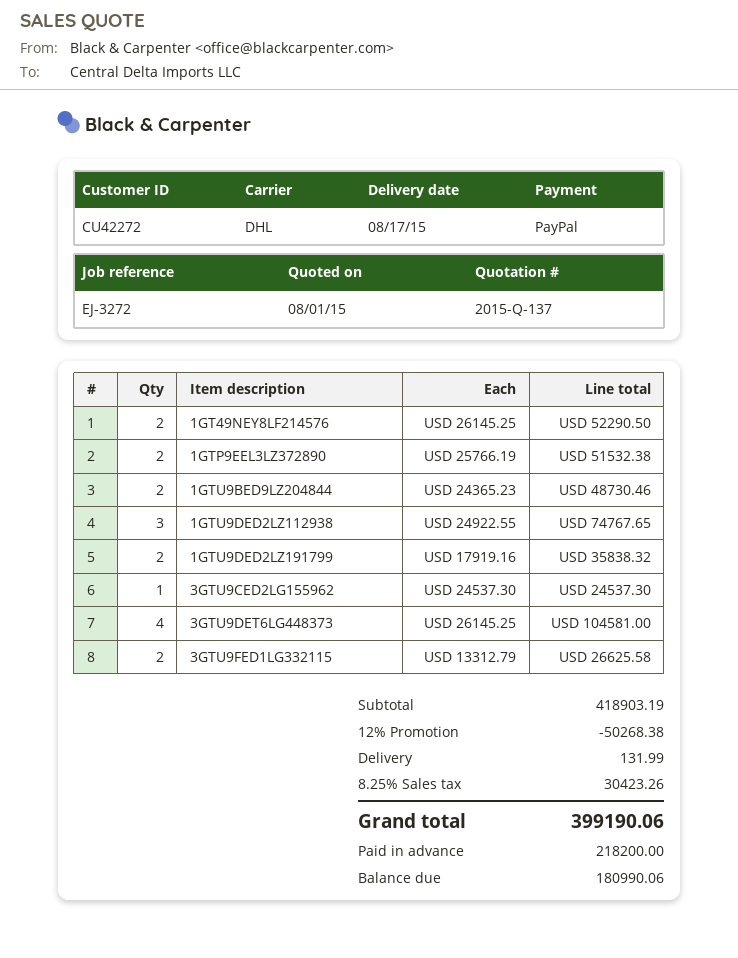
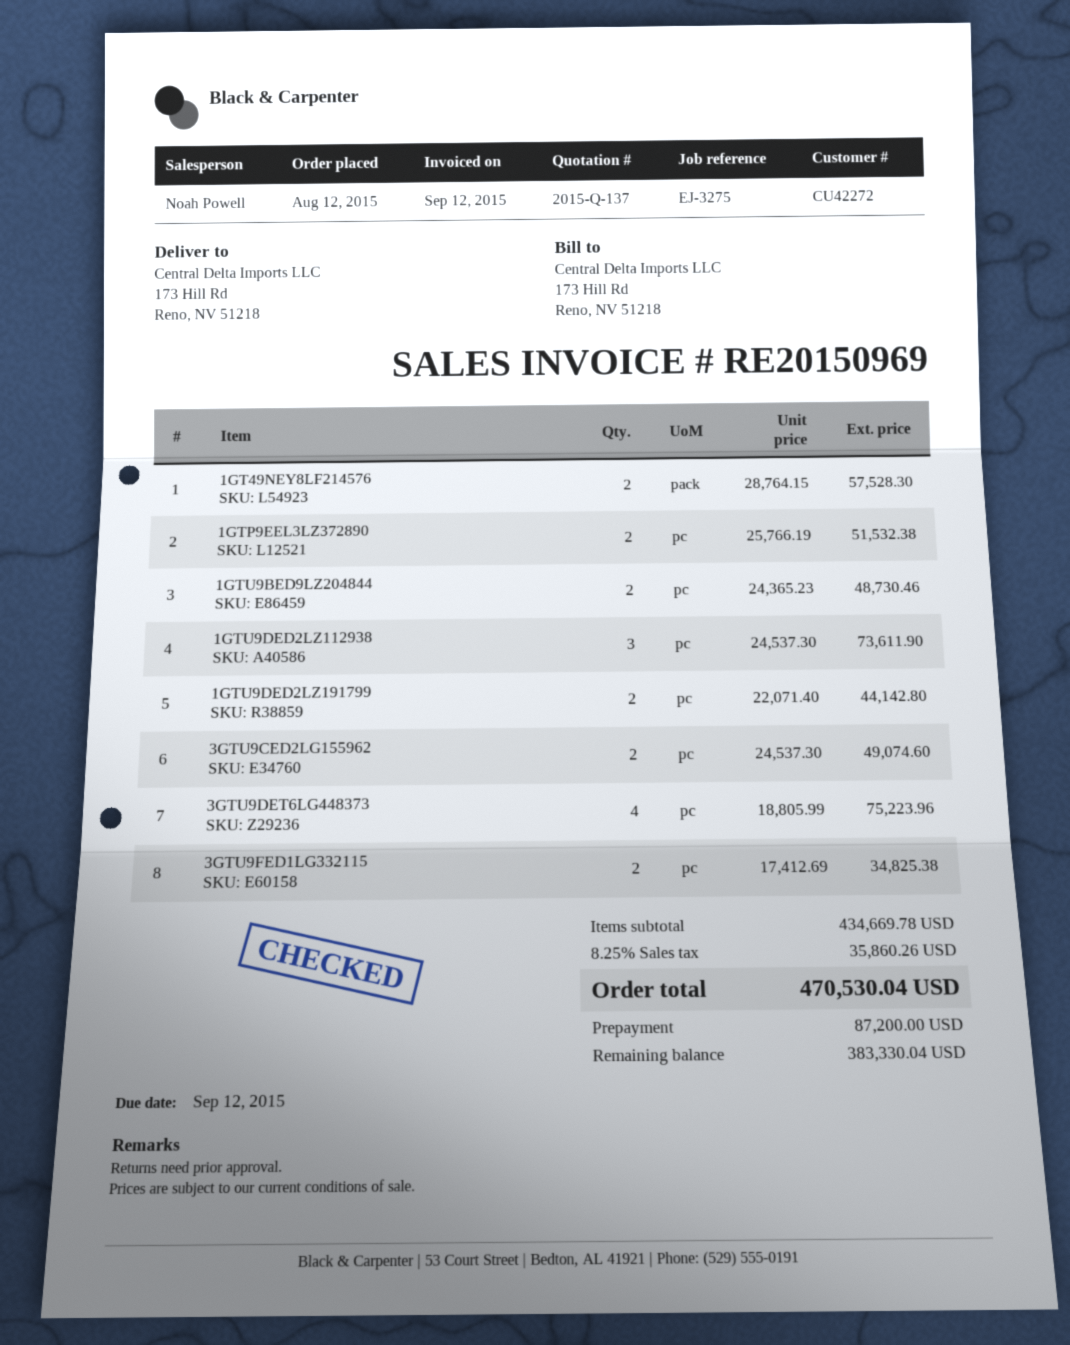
reference: EJ-3272 -> EJ-3275
1GT49NEY8LF214576: 2 x 26145.25 = 52290.50 -> 2 x 28764.15 = 57528.30
1GTU9DED2LZ112938: 3 x 24922.55 = 74767.65 -> 3 x 24537.30 = 73611.90
1GTU9DED2LZ191799: 2 x 17919.16 = 35838.32 -> 2 x 22071.40 = 44142.80
3GTU9CED2LG155962: 1 x 24537.30 = 24537.30 -> 2 x 24537.30 = 49074.60
3GTU9DET6LG448373: 4 x 26145.25 = 104581.00 -> 4 x 18805.99 = 75223.96
3GTU9FED1LG332115: 2 x 13312.79 = 26625.58 -> 2 x 17412.69 = 34825.38
subtotal: 418903.19 -> 434669.78
discount: 12% = 50268.38 -> none
shipping: 131.99 -> none
tax: 8.25% = 30423.26 -> 8.25% = 35860.26
total: 399190.06 -> 470530.04
deposit: 218200.00 -> 87200.00
balance: 180990.06 -> 383330.04

